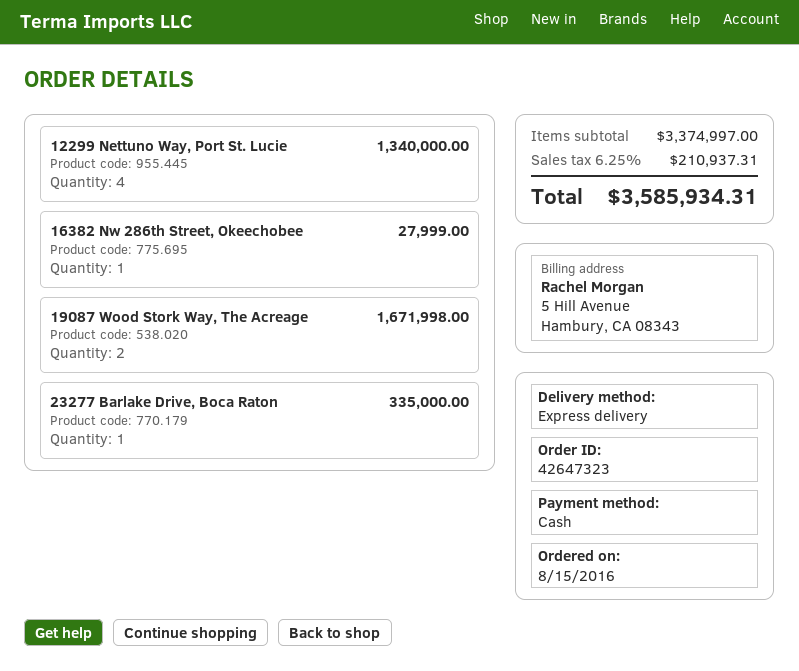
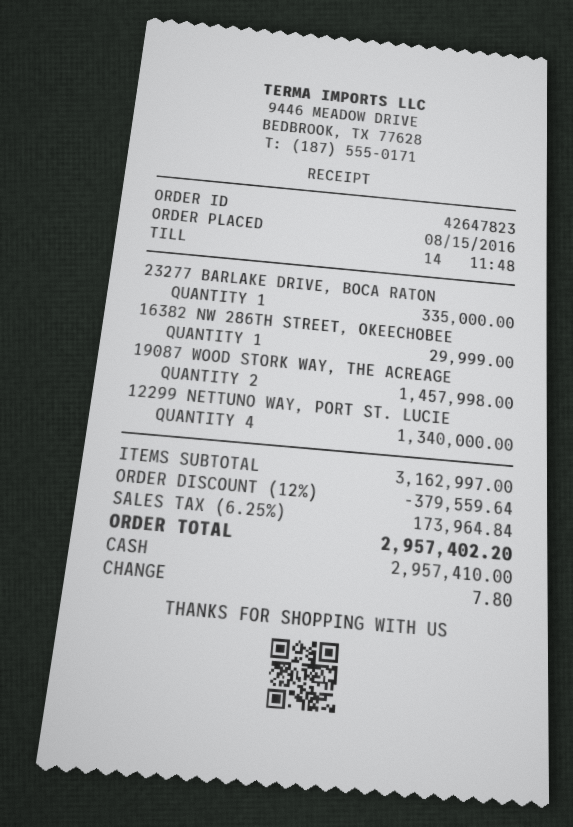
order number: 42647323 -> 42647823
16382 Nw 286th Street, Okeechobee: 1 for 27999.00 -> 1 for 29999.00
19087 Wood Stork Way, The Acreage: 2 for 1671998.00 -> 2 for 1457998.00
subtotal: 3374997.00 -> 3162997.00
discount: none -> 12% = 379559.64
tax: 6.25% = 210937.31 -> 6.25% = 173964.84
total: 3585934.31 -> 2957402.20

